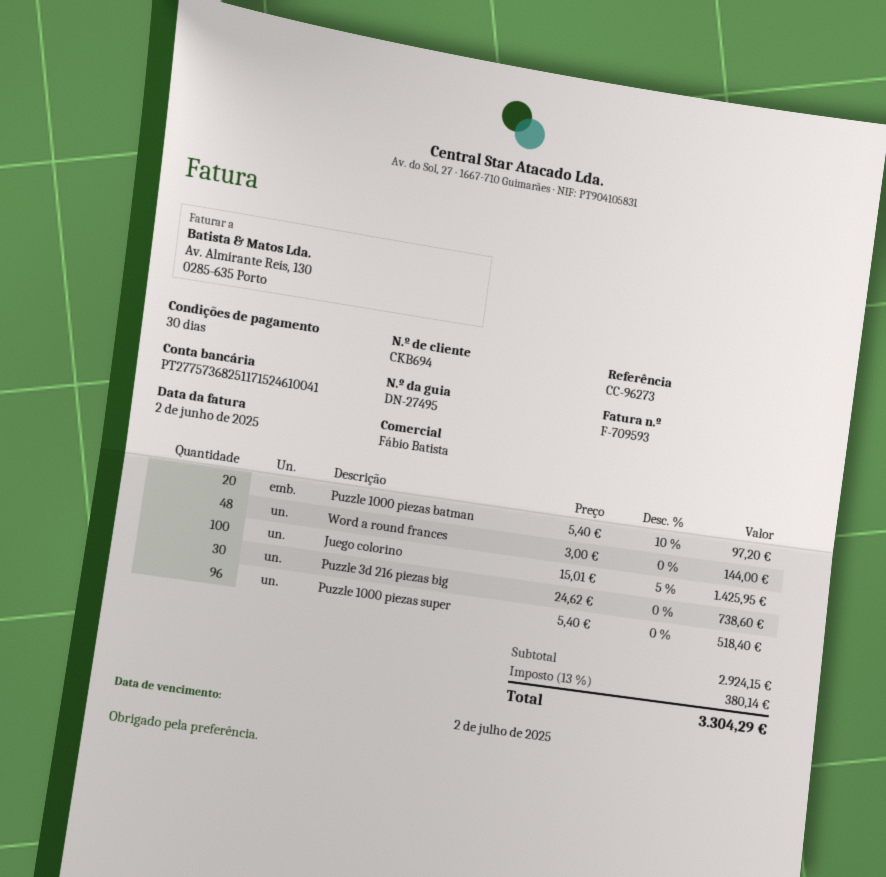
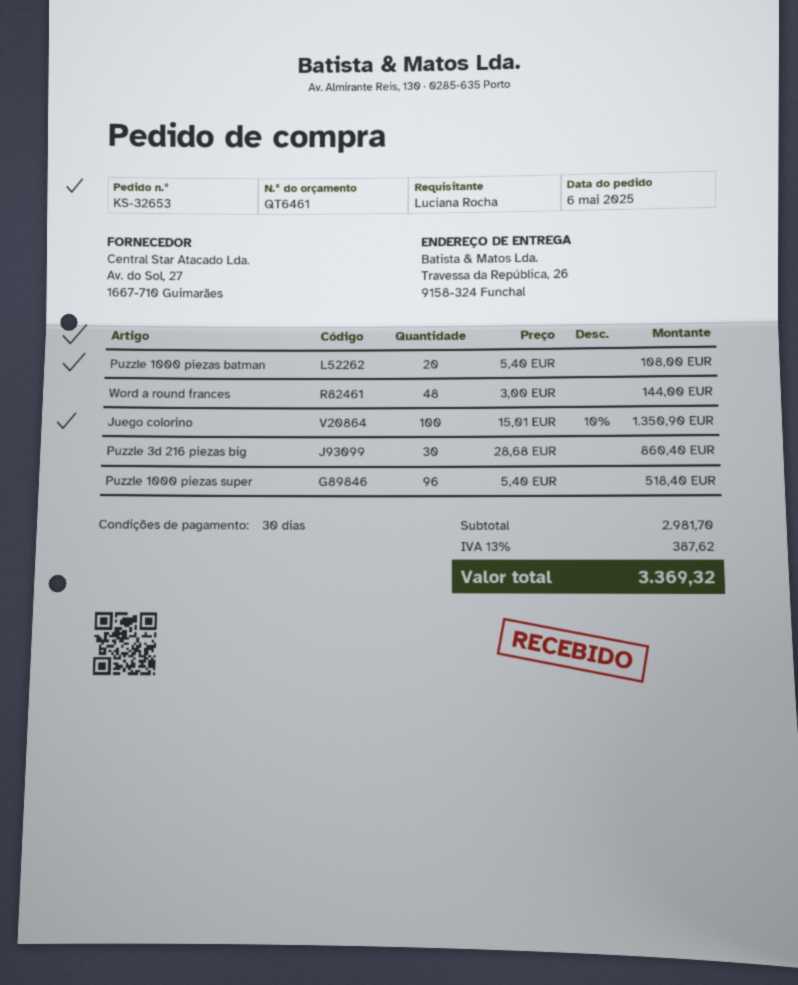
Puzzle 1000 piezas batman: 20 x 5.40 - 10% = 97.20 -> 20 x 5.40 = 108.00
Juego colorino: 100 x 15.01 - 5% = 1425.95 -> 100 x 15.01 - 10% = 1350.90
Puzzle 3d 216 piezas big: 30 x 24.62 = 738.60 -> 30 x 28.68 = 860.40
subtotal: 2924.15 -> 2981.70
tax: 13% = 380.14 -> 13% = 387.62
total: 3304.29 -> 3369.32

